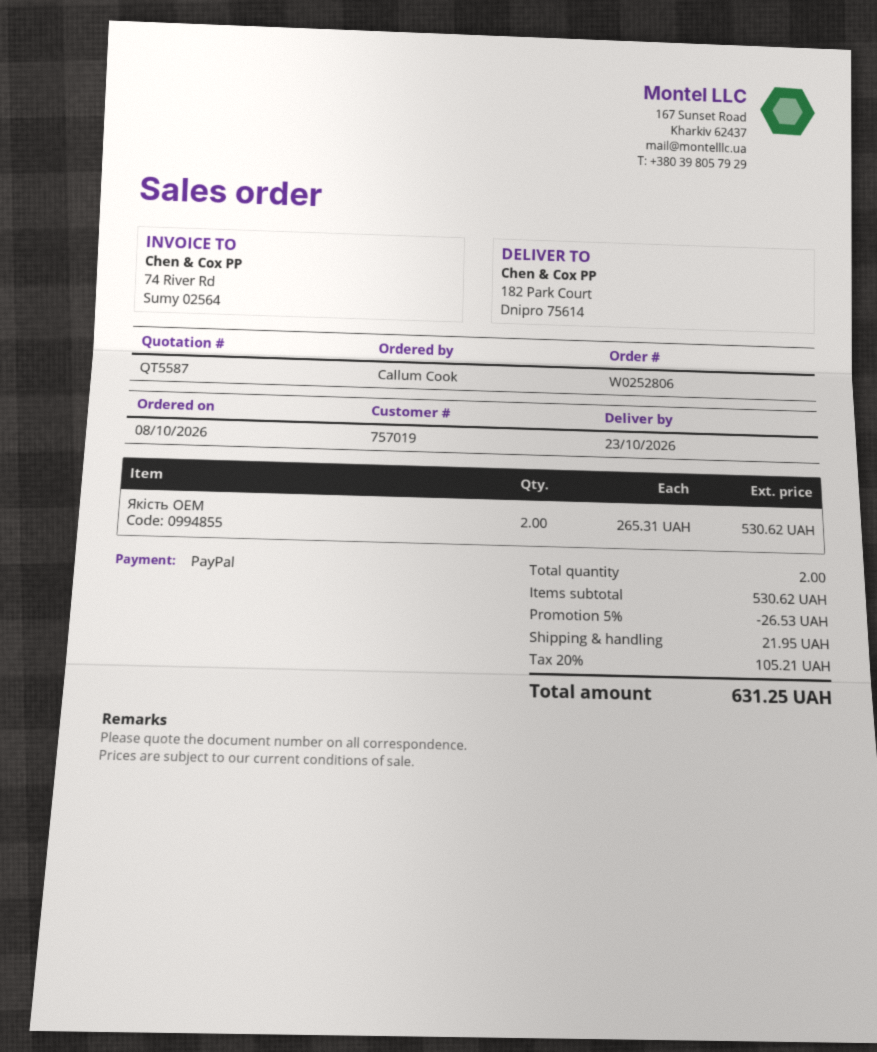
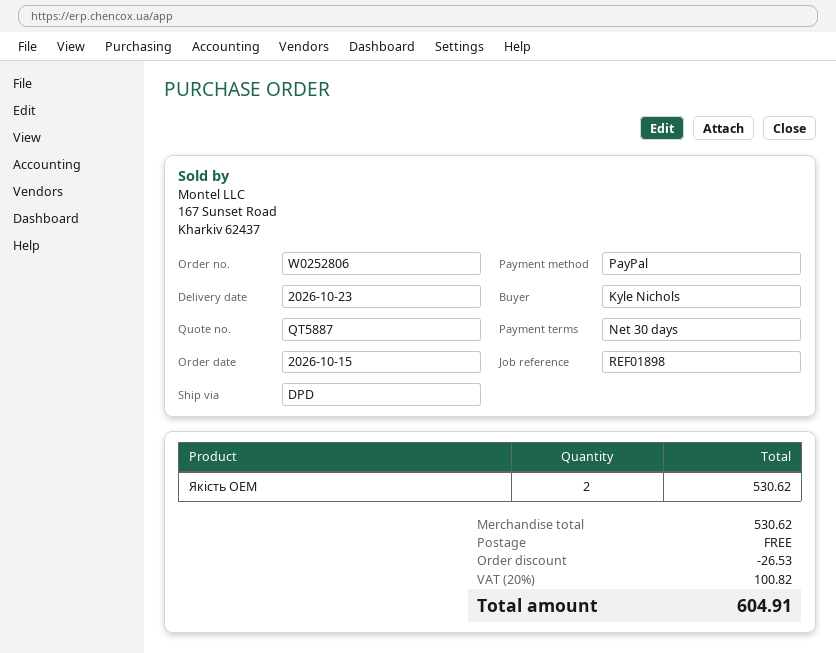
quote number: QT5587 -> QT5887
order date: 2026-10-08 -> 2026-10-15
ordered by: Callum Cook -> Kyle Nichols
shipping: 21.95 -> 0.00
tax: 20% = 105.21 -> 20% = 100.82
total: 631.25 -> 604.91

